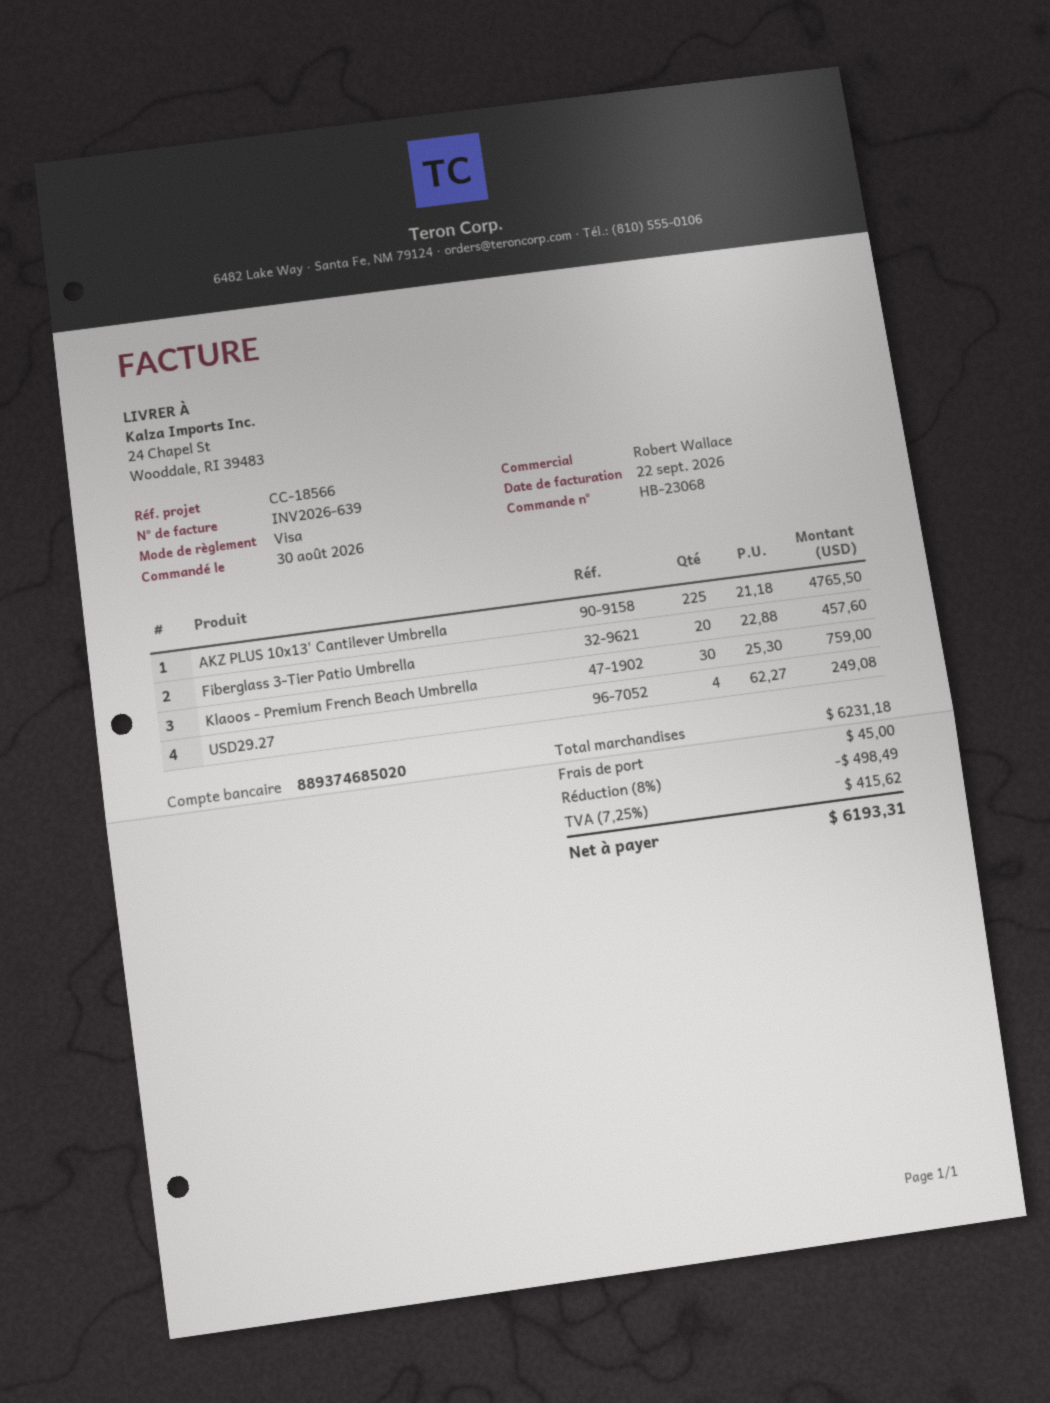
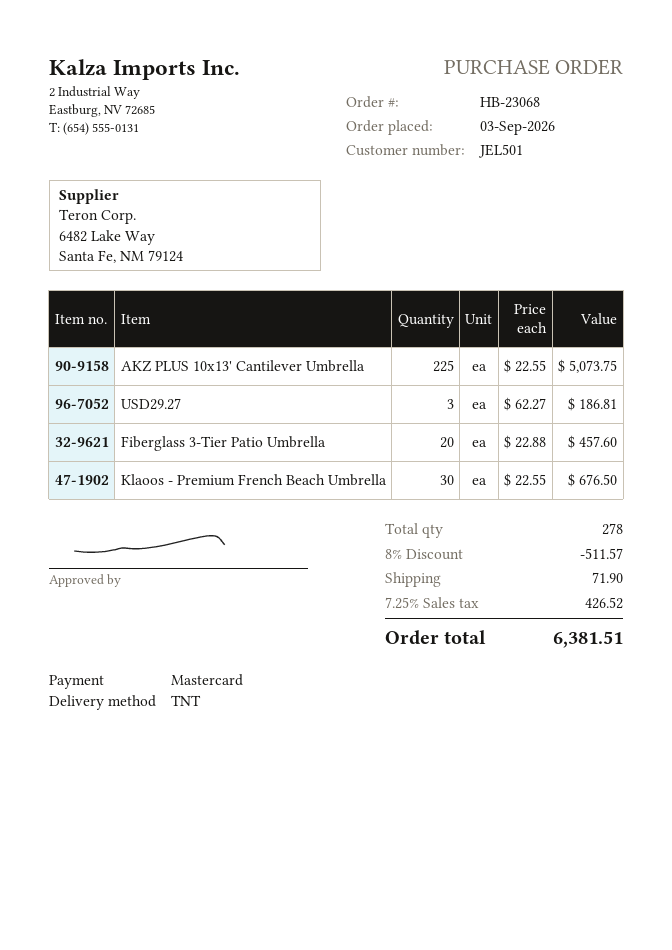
order date: 2026-08-30 -> 2026-09-03
payment method: Visa -> Mastercard
AKZ PLUS 10x13' Cantilever Umbrella: 225 x 21.18 = 4765.50 -> 225 x 22.55 = 5073.75
Klaoos - Premium French Beach Umbrella: 30 x 25.30 = 759.00 -> 30 x 22.55 = 676.50
USD29.27: 4 x 62.27 = 249.08 -> 3 x 62.27 = 186.81
discount: 8% = 498.49 -> 8% = 511.57
shipping: 45.00 -> 71.90
tax: 7.25% = 415.62 -> 7.25% = 426.52
total: 6193.31 -> 6381.51

